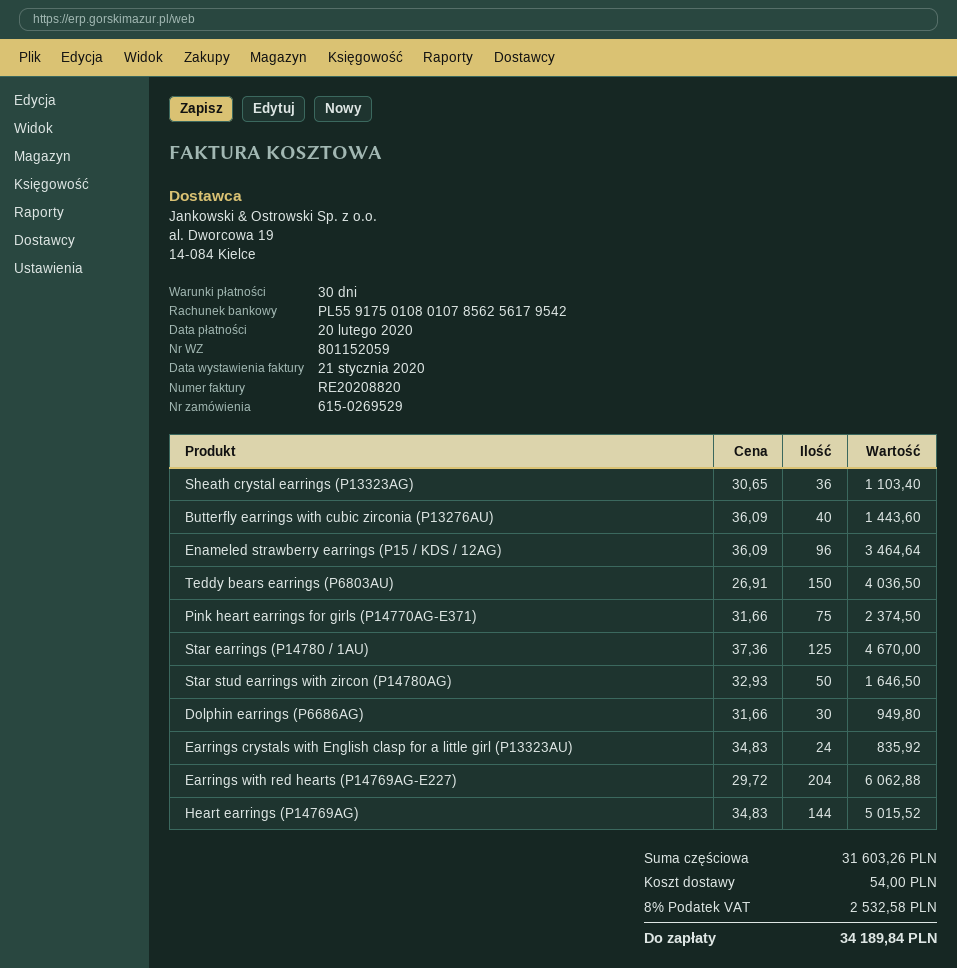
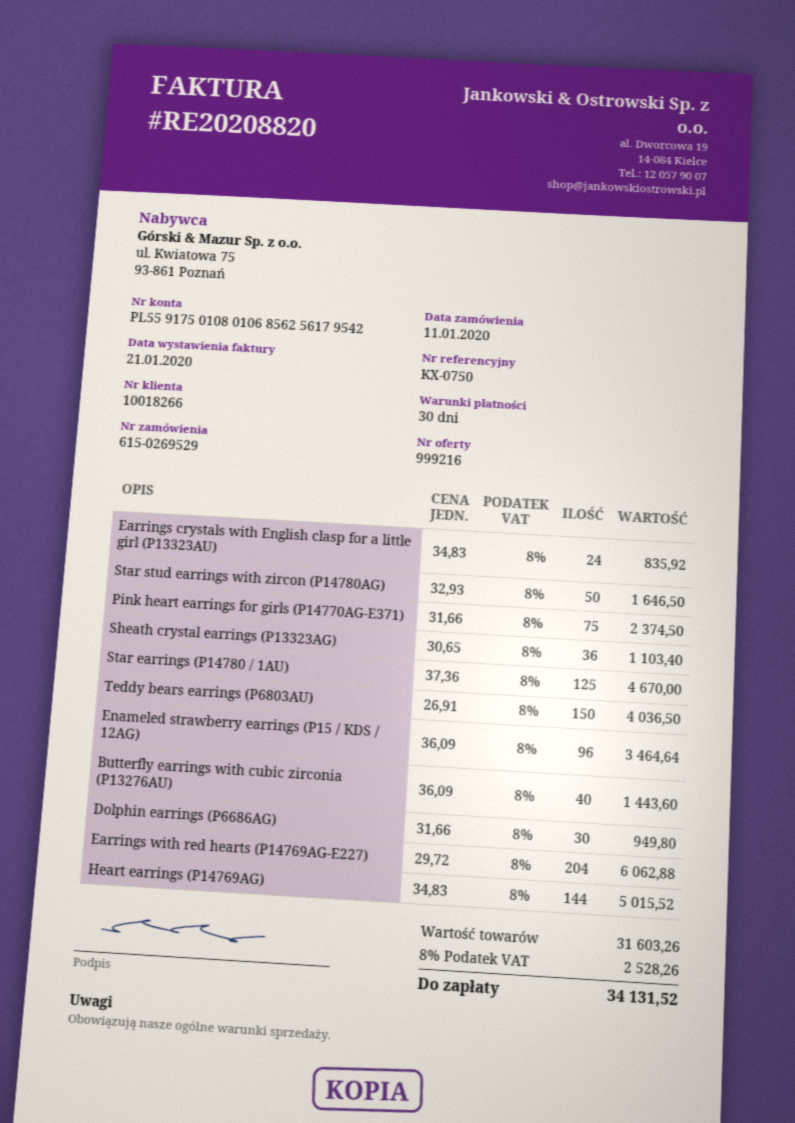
bank account: PL55917501080107856256179542 -> PL55917501080106856256179542
shipping: 54.00 -> none
tax: 8% = 2532.58 -> 8% = 2528.26
total: 34189.84 -> 34131.52

